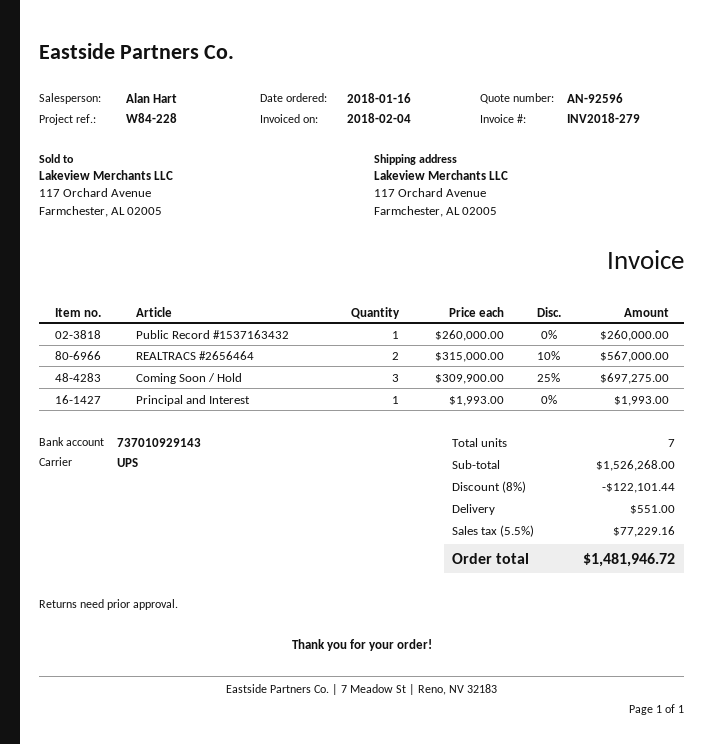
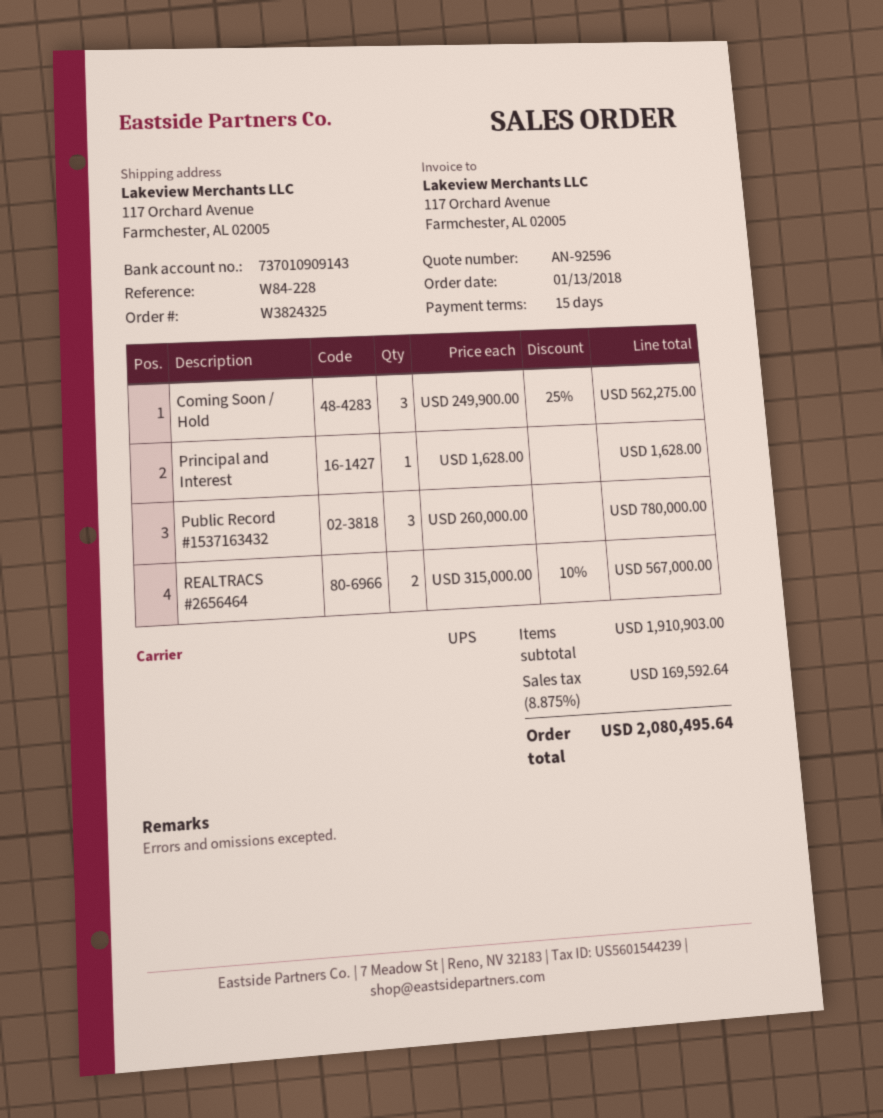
order date: 2018-01-16 -> 2018-01-13
bank account: 737010929143 -> 737010909143
Public Record #1537163432: 1 x 260000.00 = 260000.00 -> 3 x 260000.00 = 780000.00
Coming Soon / Hold: 3 x 309900.00 - 25% = 697275.00 -> 3 x 249900.00 - 25% = 562275.00
Principal and Interest: 1 x 1993.00 = 1993.00 -> 1 x 1628.00 = 1628.00
subtotal: 1526268.00 -> 1910903.00
discount: 8% = 122101.44 -> none
shipping: 551.00 -> none
tax: 5.5% = 77229.16 -> 8.875% = 169592.64
total: 1481946.72 -> 2080495.64

